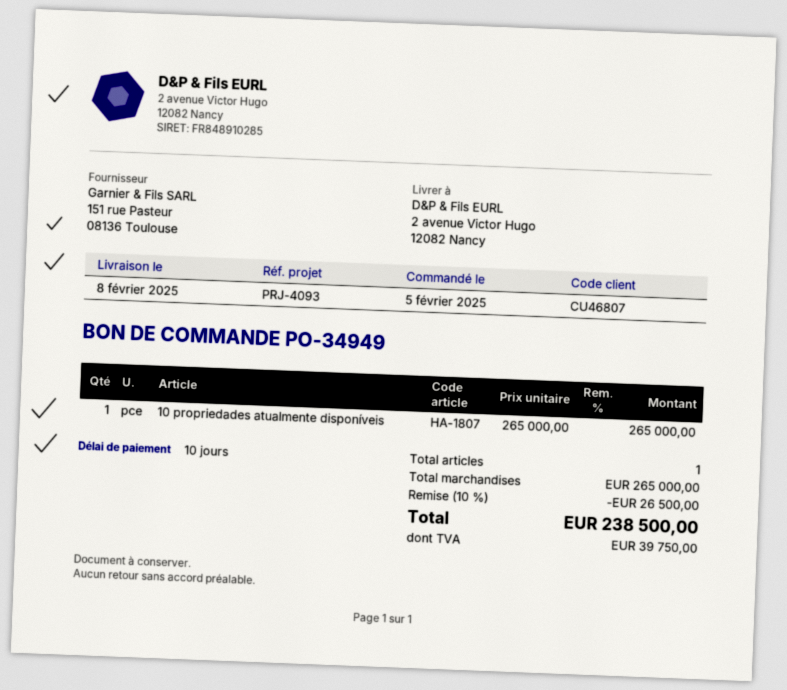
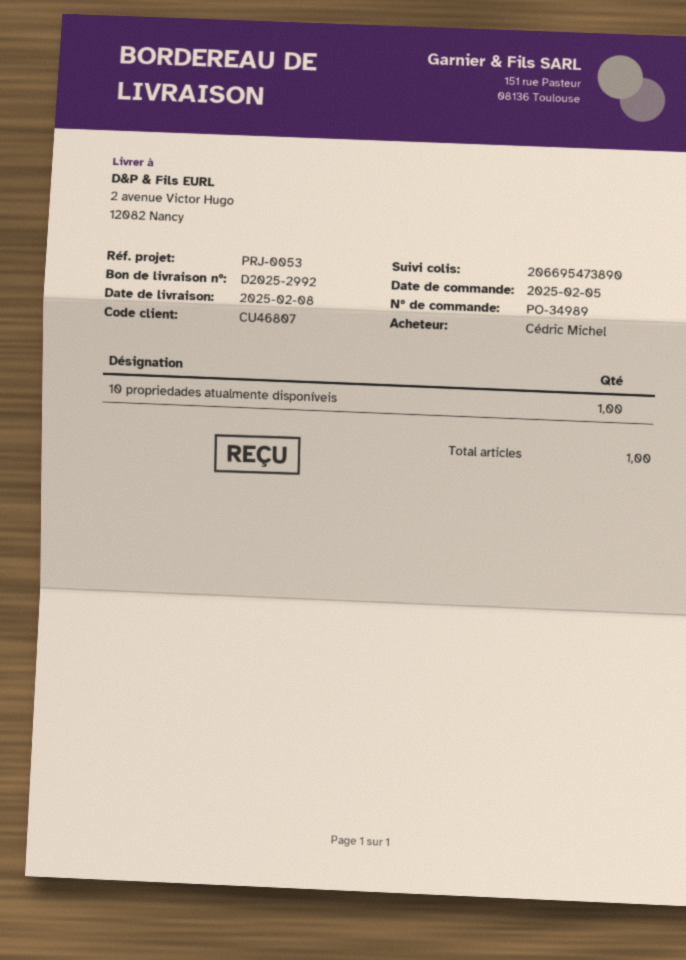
order number: PO-34949 -> PO-34989
reference: PRJ-4093 -> PRJ-0053

